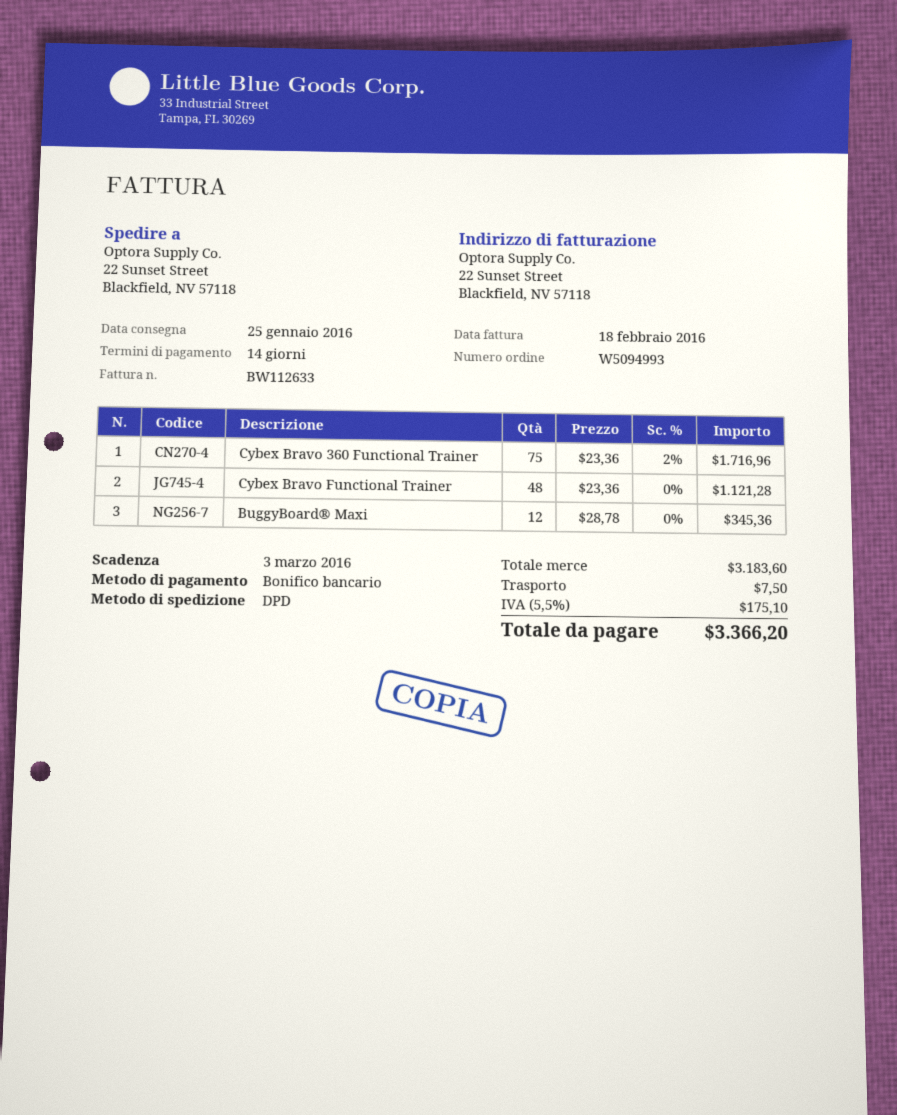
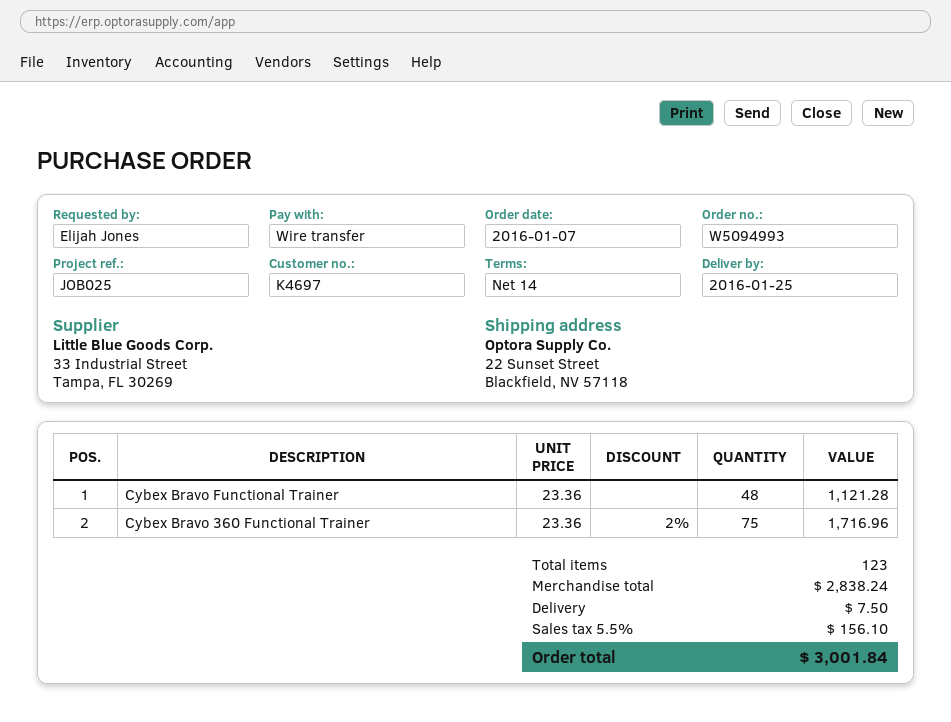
BuggyBoard® Maxi: 12 x 28.78 = 345.36 -> none
subtotal: 3183.60 -> 2838.24
tax: 5.5% = 175.10 -> 5.5% = 156.10
total: 3366.20 -> 3001.84

